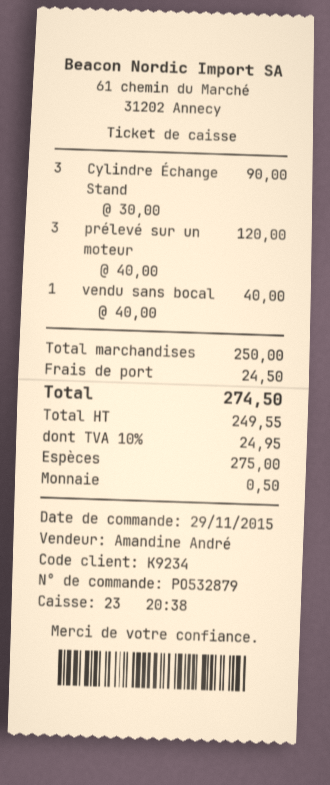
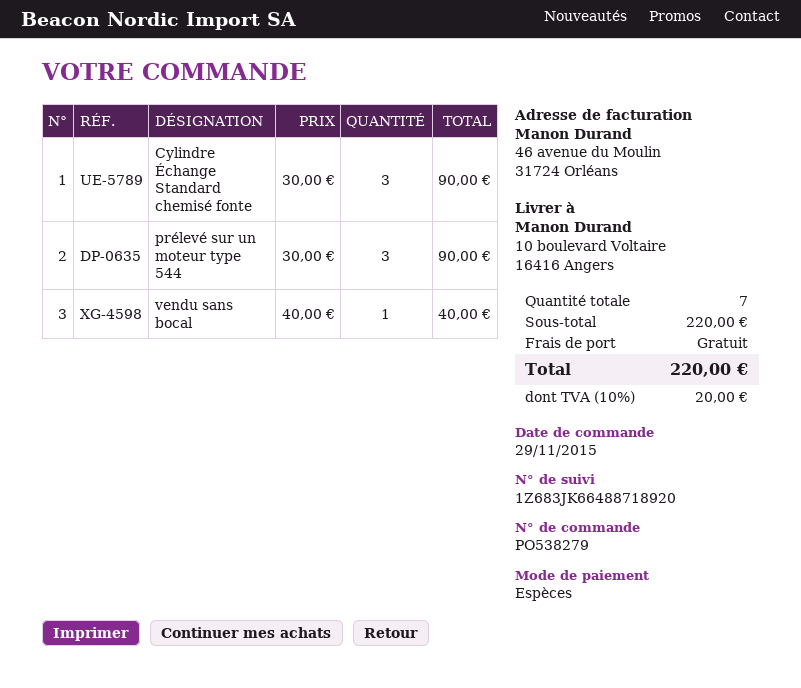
order number: PO532879 -> PO538279
prélevé sur un moteur: 3 x 40.00 = 120.00 -> 3 x 30.00 = 90.00
subtotal: 250.00 -> 220.00
shipping: 24.50 -> 0.00
tax: 10% = 24.95 -> 10% = 20.00
total: 274.50 -> 220.00

